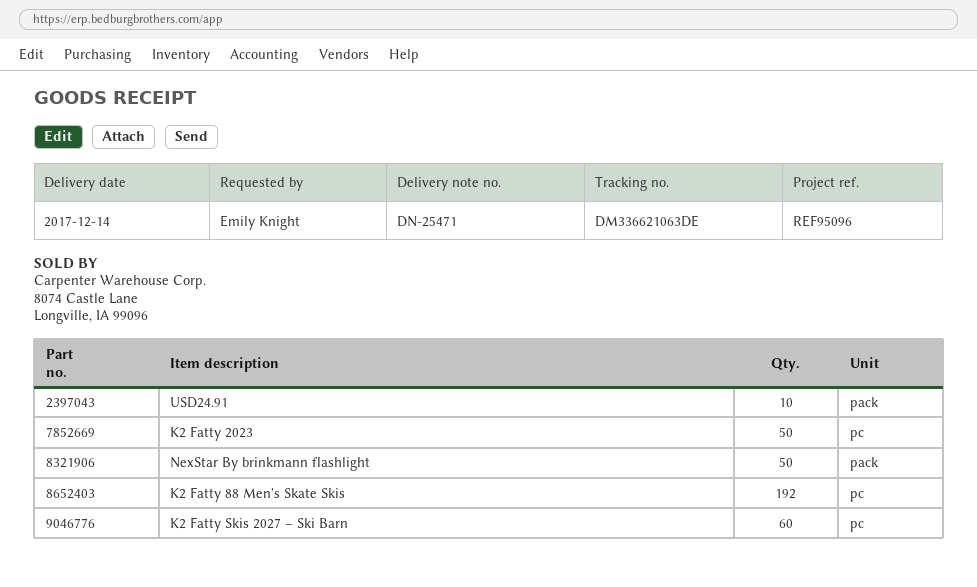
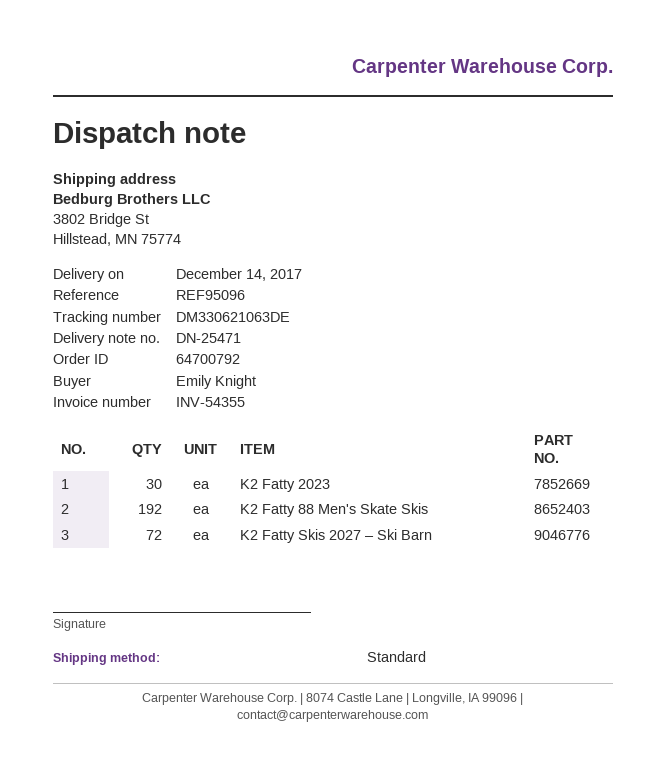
tracking number: DM336621063DE -> DM330621063DE
USD24.91: 10 -> none
K2 Fatty 2023: 50 -> 30
NexStar By brinkmann flashlight: 50 -> none
K2 Fatty Skis 2027 – Ski Barn: 60 -> 72

